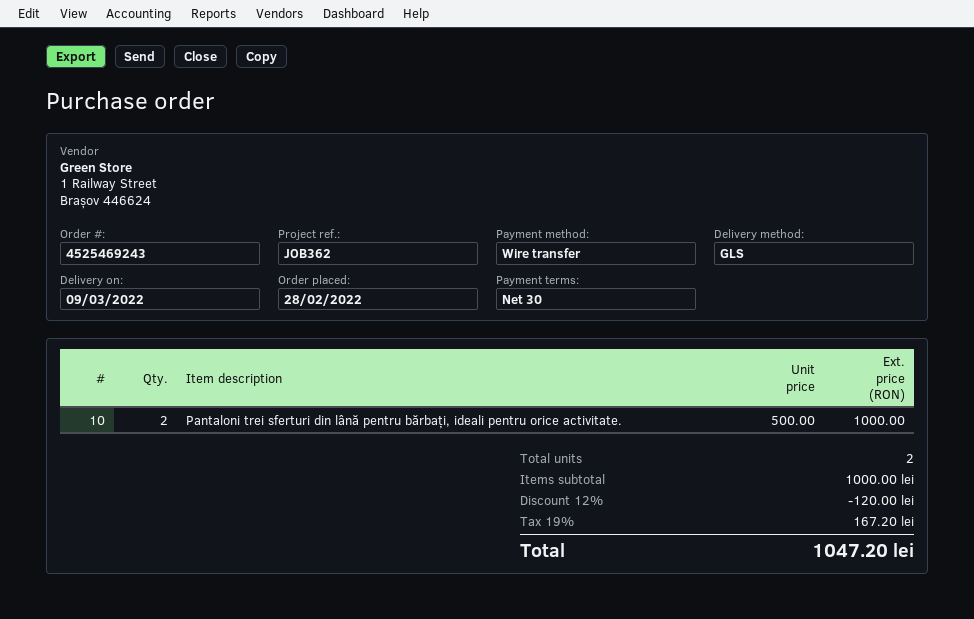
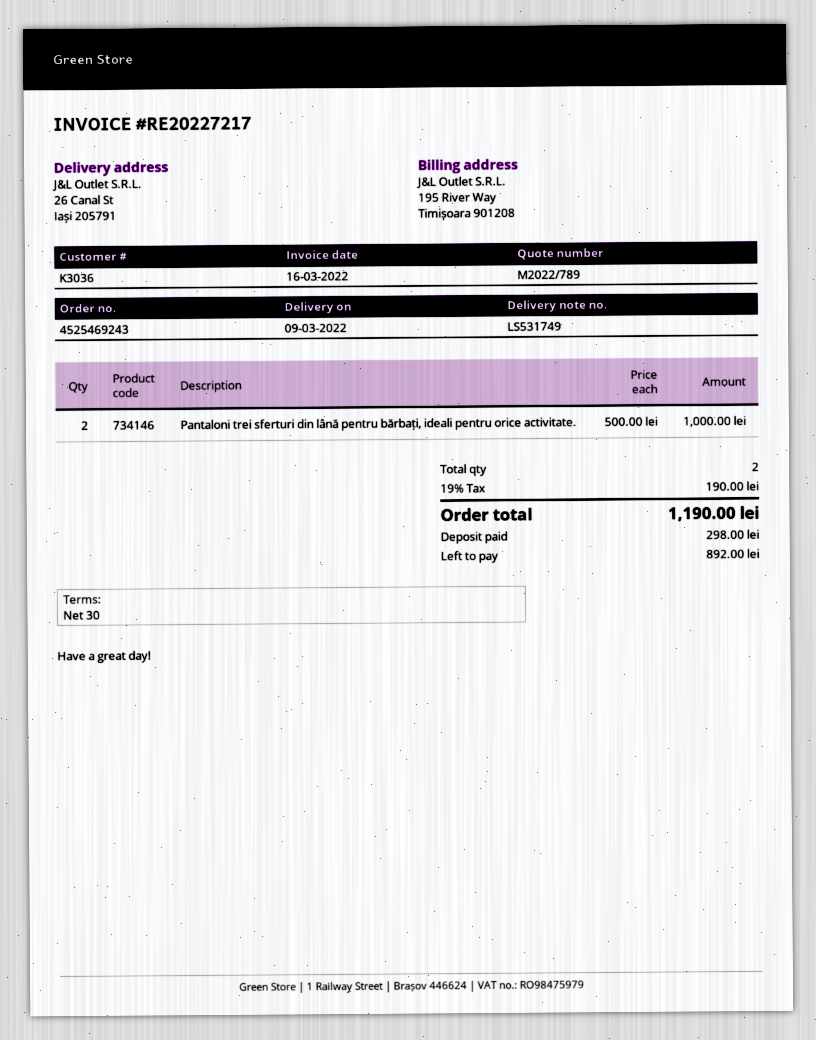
discount: 12% = 120.00 -> none
tax: 19% = 167.20 -> 19% = 190.00
total: 1047.20 -> 1190.00

